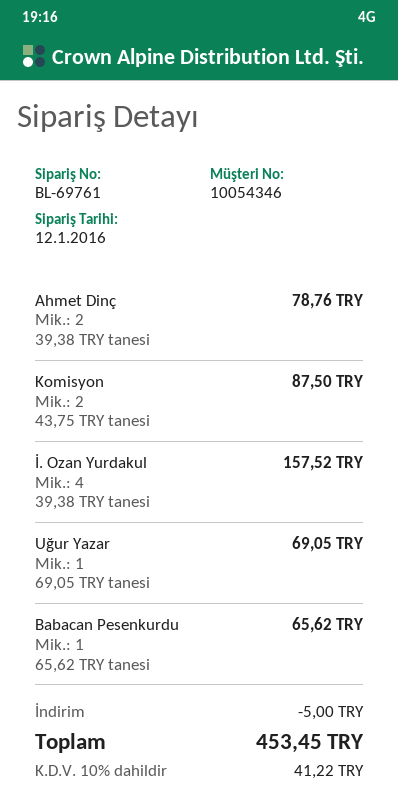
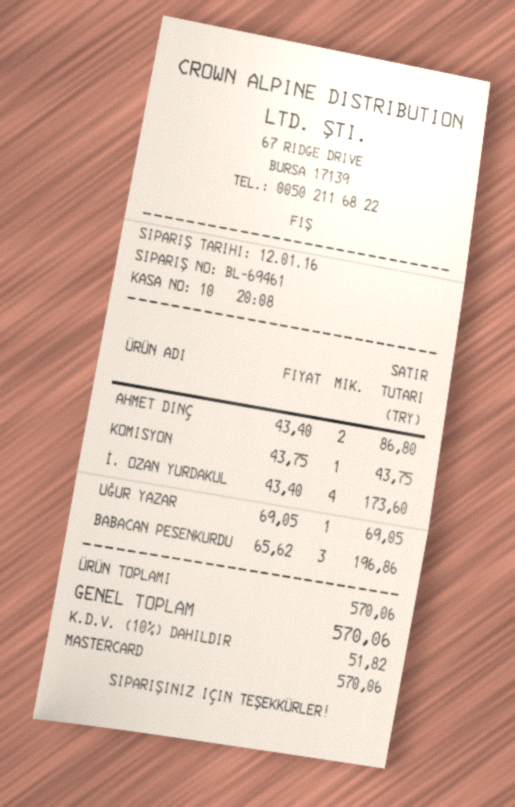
order number: BL-69761 -> BL-69461
Ahmet Dinç: 2 x 39.38 = 78.76 -> 2 x 43.40 = 86.80
Komisyon: 2 x 43.75 = 87.50 -> 1 x 43.75 = 43.75
İ. Ozan Yurdakul: 4 x 39.38 = 157.52 -> 4 x 43.40 = 173.60
Babacan Pesenkurdu: 1 x 65.62 = 65.62 -> 3 x 65.62 = 196.86
discount: 5.00 -> none
tax: 10% = 41.22 -> 10% = 51.82
total: 453.45 -> 570.06

